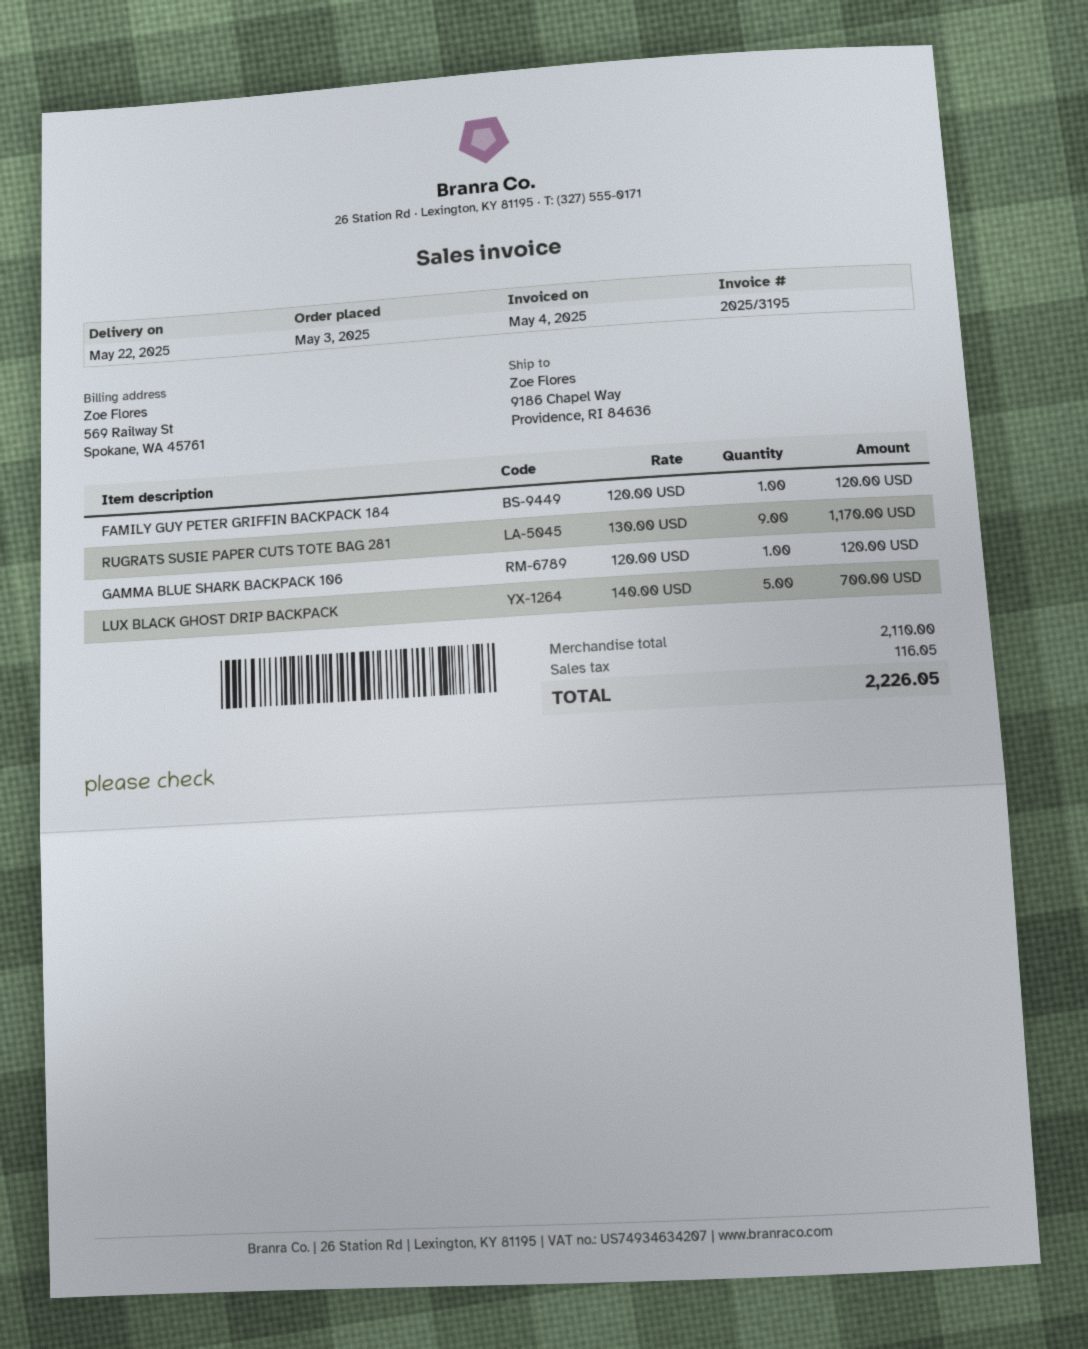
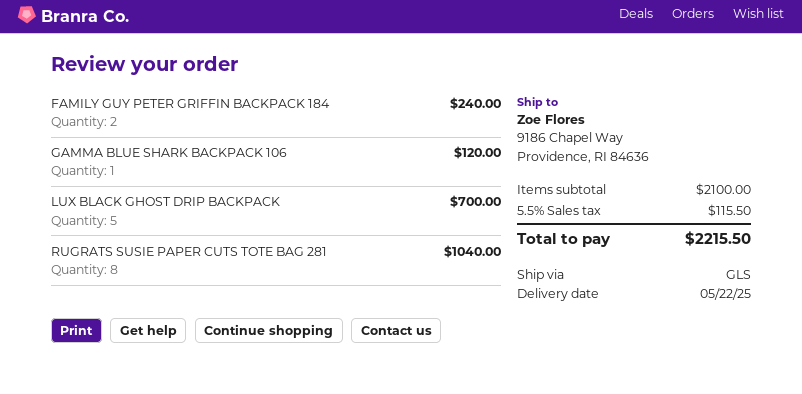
FAMILY GUY PETER GRIFFIN BACKPACK 184: 1 for 120.00 -> 2 for 240.00
RUGRATS SUSIE PAPER CUTS TOTE BAG 281: 9 for 1170.00 -> 8 for 1040.00
subtotal: 2110.00 -> 2100.00
tax: 116.05 -> 115.50
total: 2226.05 -> 2215.50

